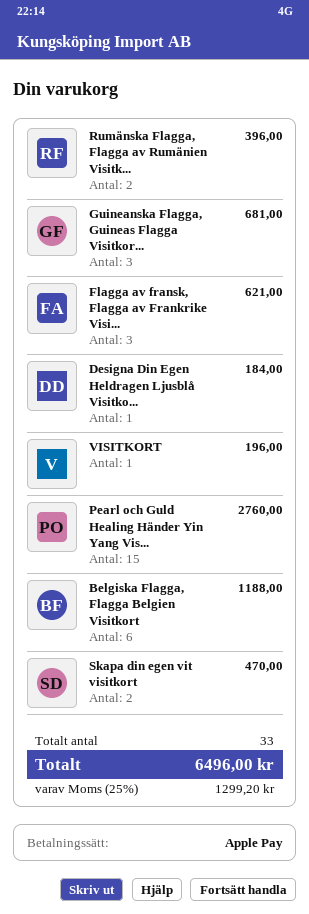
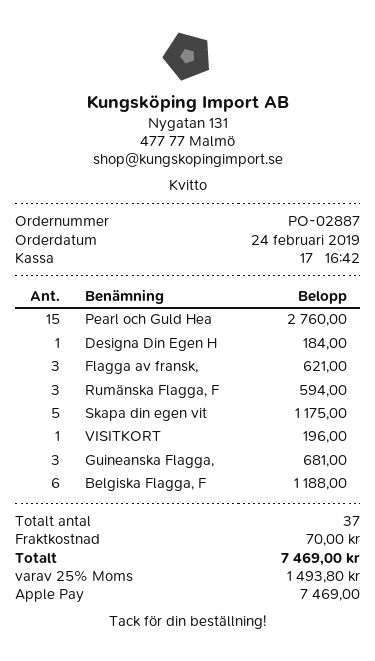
Rumänska Flagga, Flagga av Rumänien Visitk...: 2 for 396.00 -> 3 for 594.00
Skapa din egen vit visitkort: 2 for 470.00 -> 5 for 1175.00
total quantity: 33 -> 37
shipping: none -> 70.00
tax: 25% = 1299.20 -> 25% = 1493.80
total: 6496.00 -> 7469.00

